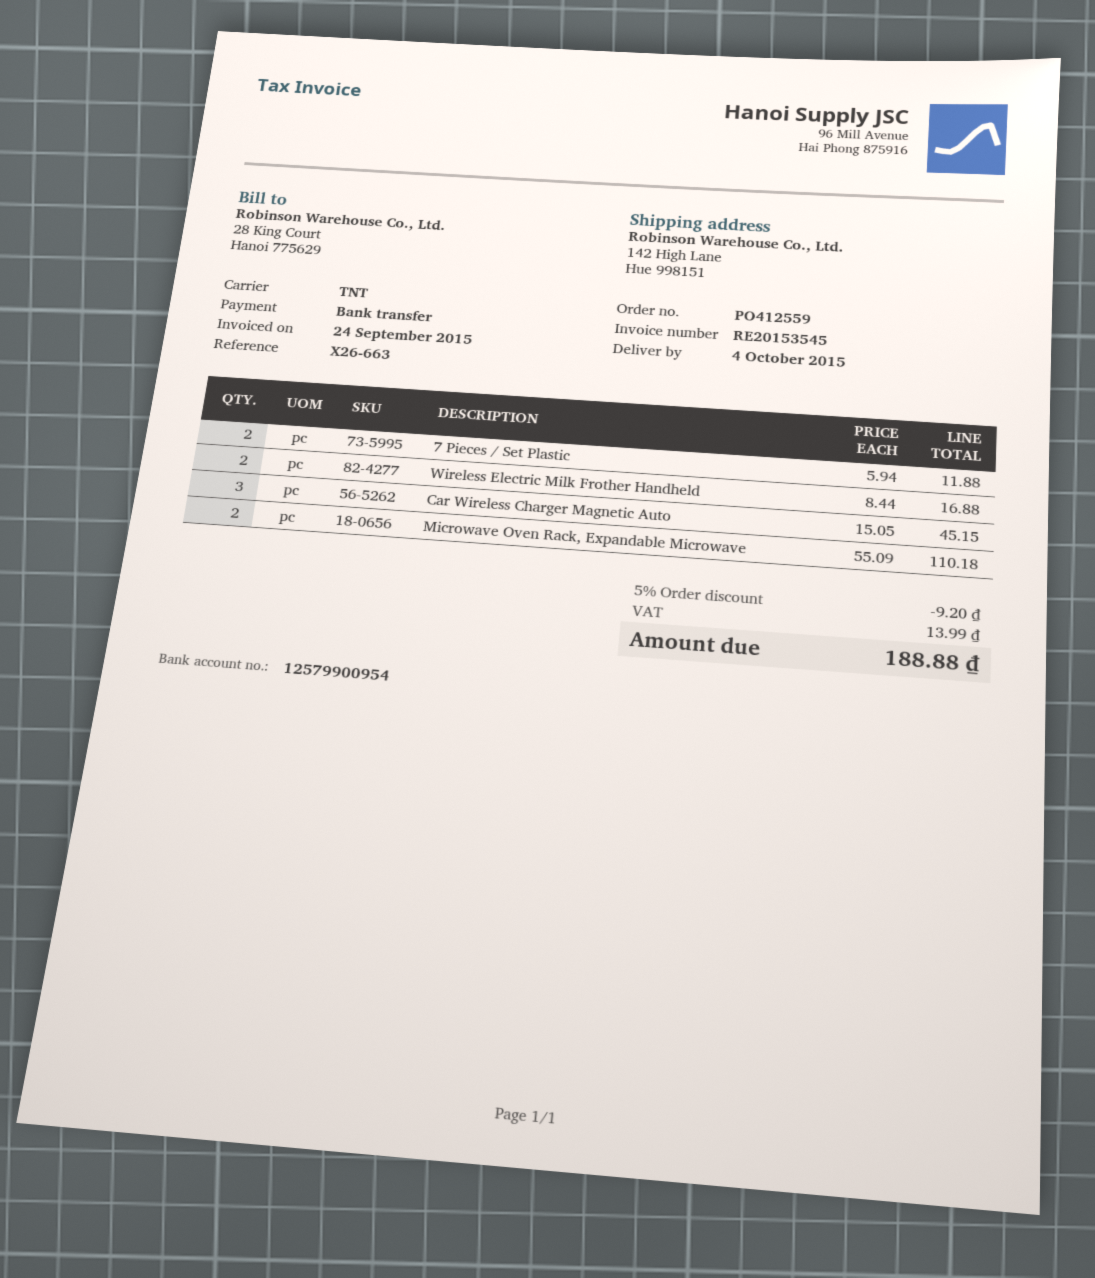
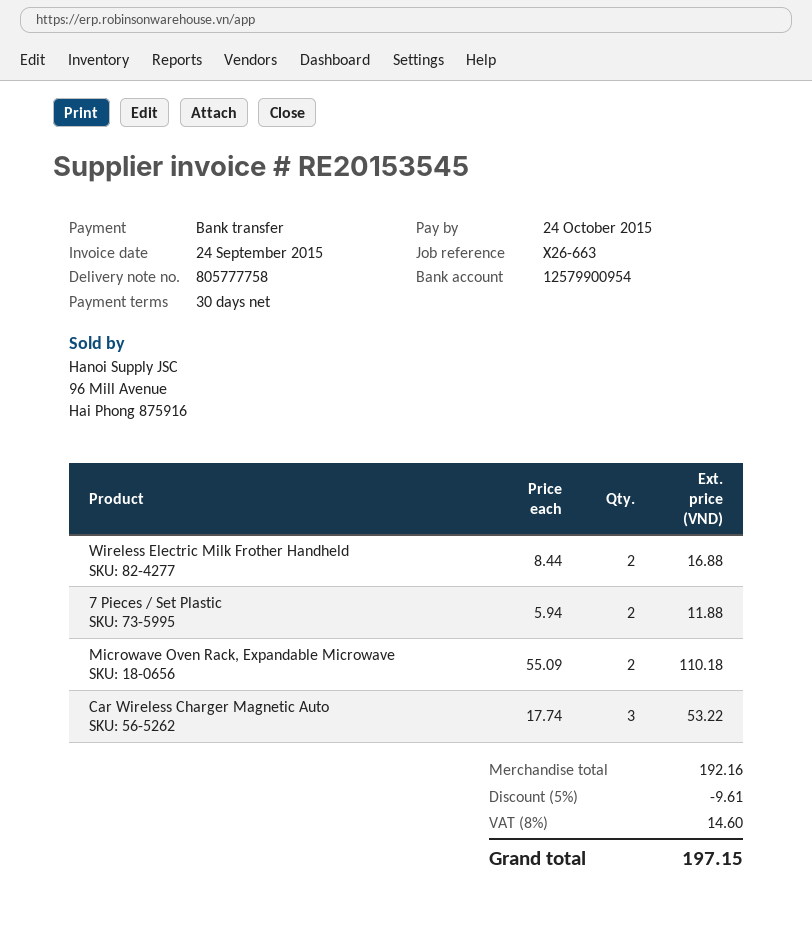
Car Wireless Charger Magnetic Auto: 3 x 15.05 = 45.15 -> 3 x 17.74 = 53.22
discount: 5% = 9.20 -> 5% = 9.61
tax: 13.99 -> 14.60
total: 188.88 -> 197.15

